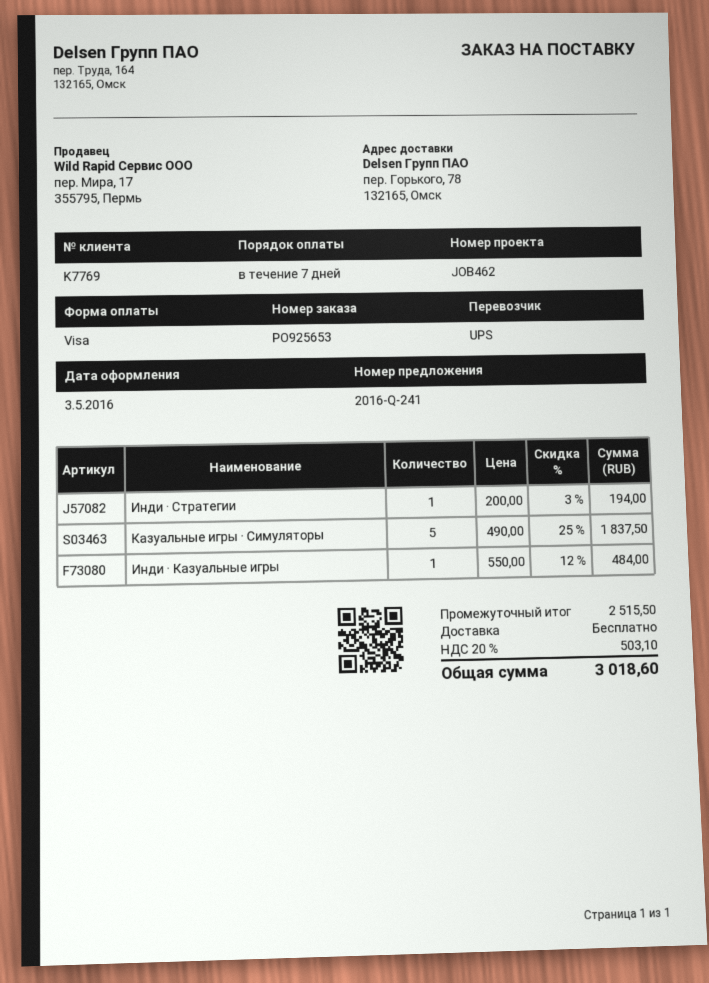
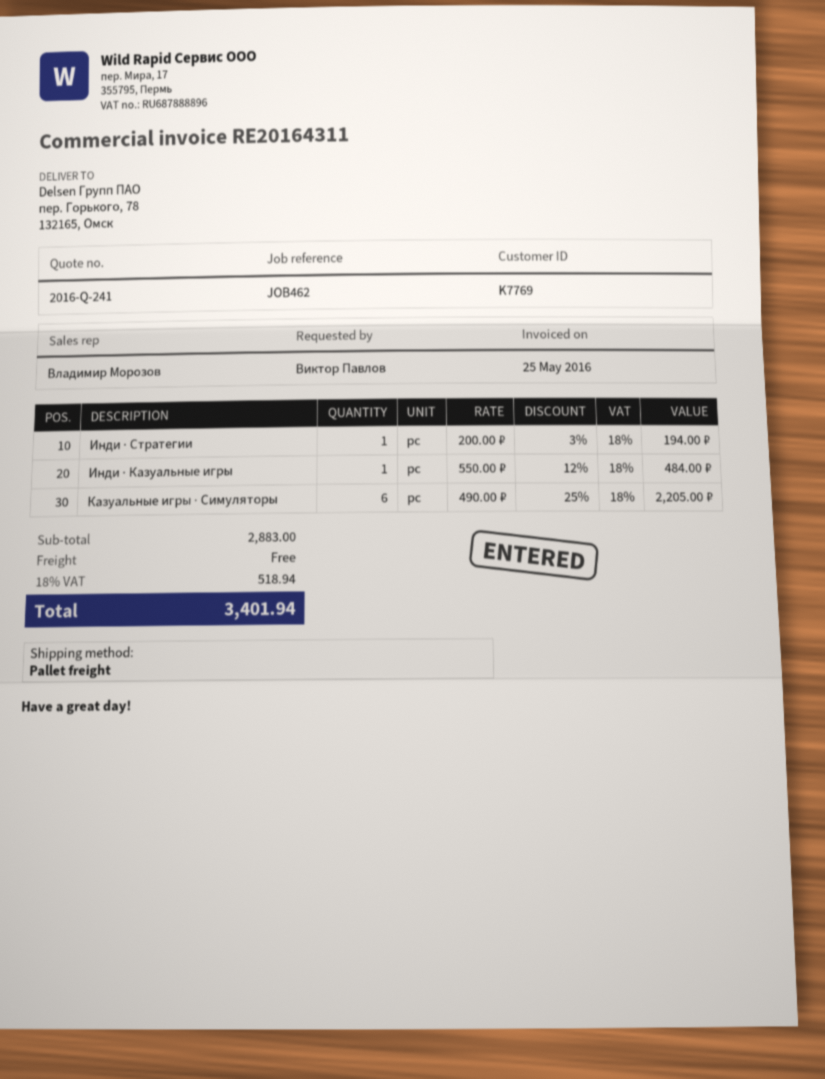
shipping method: UPS -> pallet freight
Казуальные игры · Симуляторы: 5 x 490.00 - 25% = 1837.50 -> 6 x 490.00 - 25% = 2205.00
subtotal: 2515.50 -> 2883.00
tax: 20% = 503.10 -> 18% = 518.94
total: 3018.60 -> 3401.94

